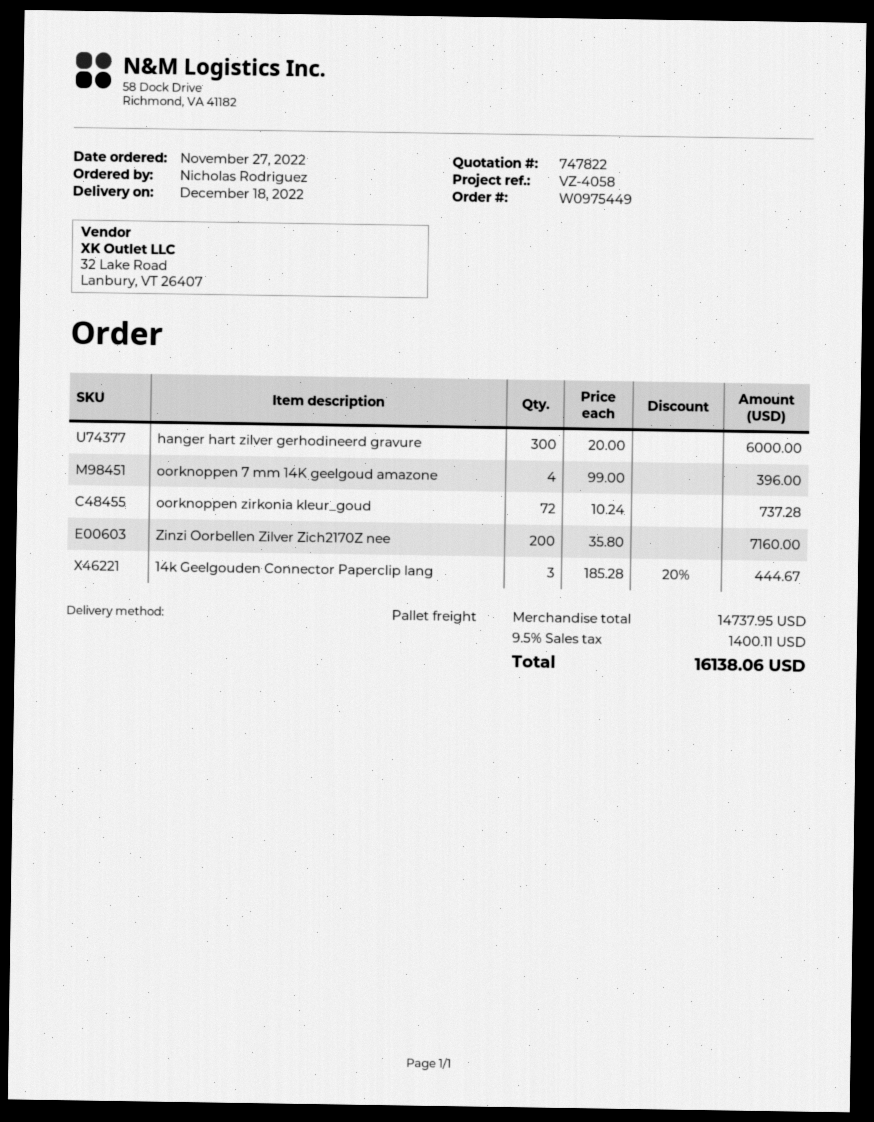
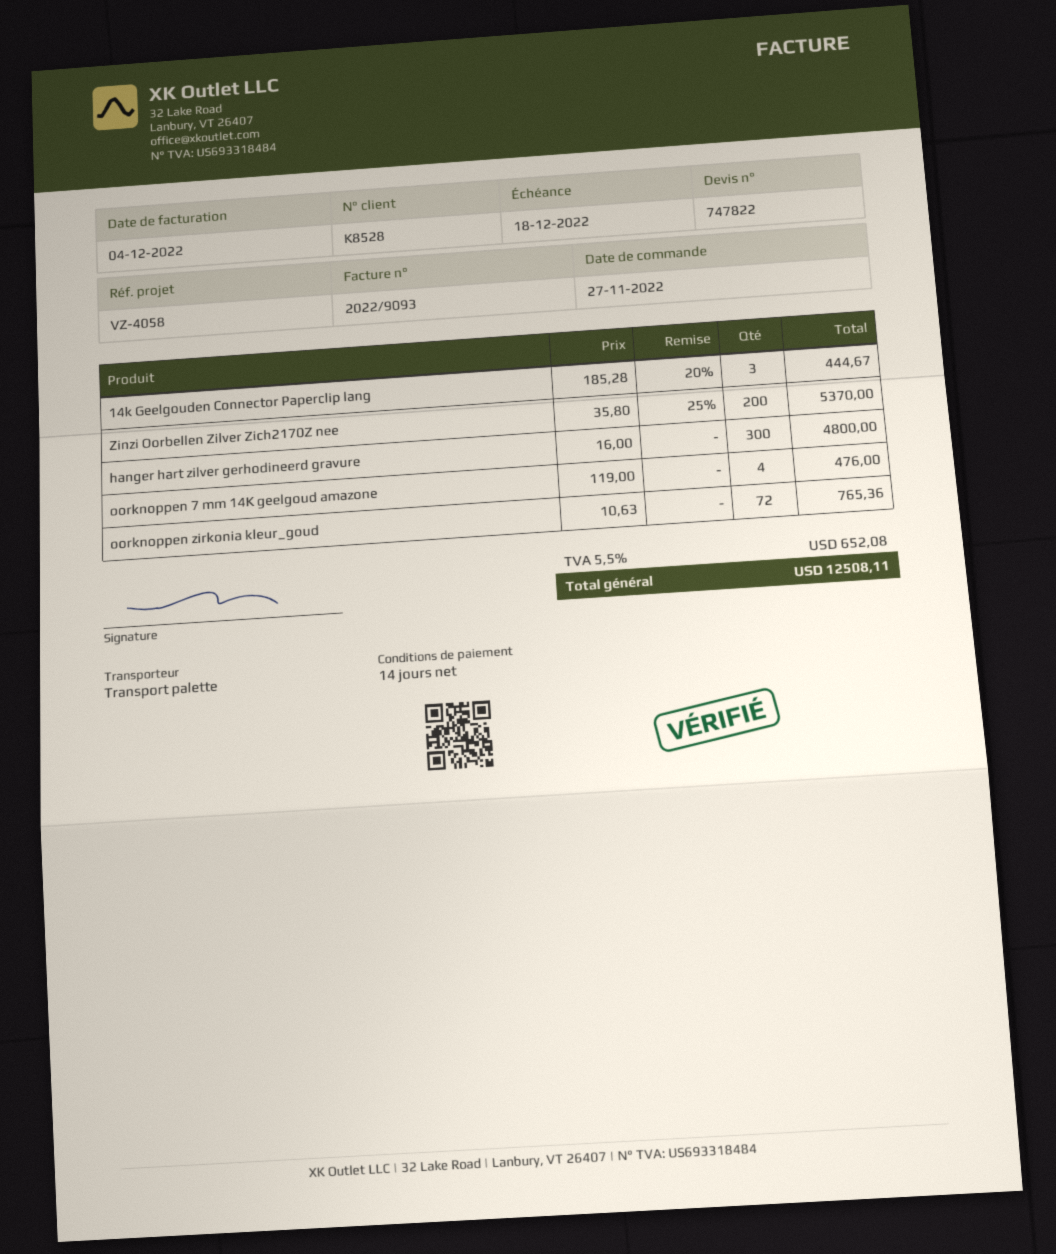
hanger hart zilver gerhodineerd gravure: 300 x 20.00 = 6000.00 -> 300 x 16.00 = 4800.00
oorknoppen 7 mm 14K geelgoud amazone: 4 x 99.00 = 396.00 -> 4 x 119.00 = 476.00
oorknoppen zirkonia kleur_goud: 72 x 10.24 = 737.28 -> 72 x 10.63 = 765.36
Zinzi Oorbellen Zilver Zich2170Z nee: 200 x 35.80 = 7160.00 -> 200 x 35.80 - 25% = 5370.00
tax: 9.5% = 1400.11 -> 5.5% = 652.08
total: 16138.06 -> 12508.11

